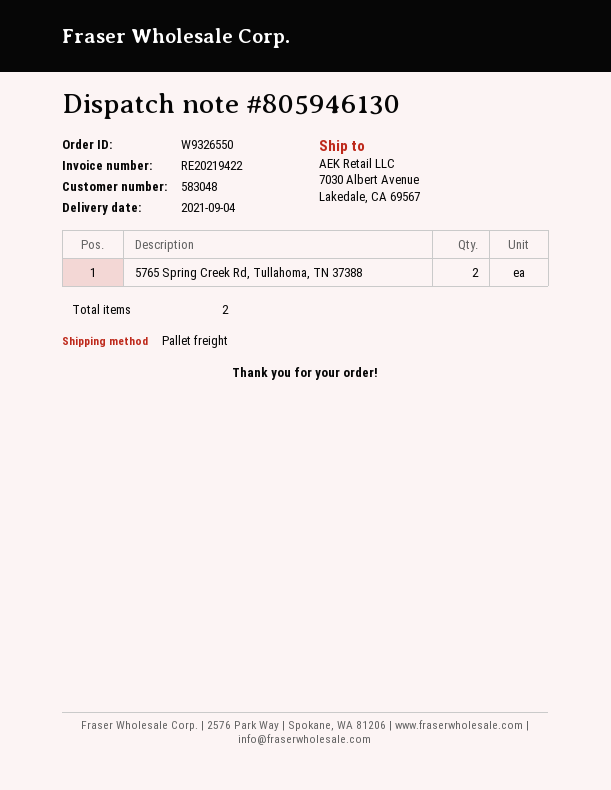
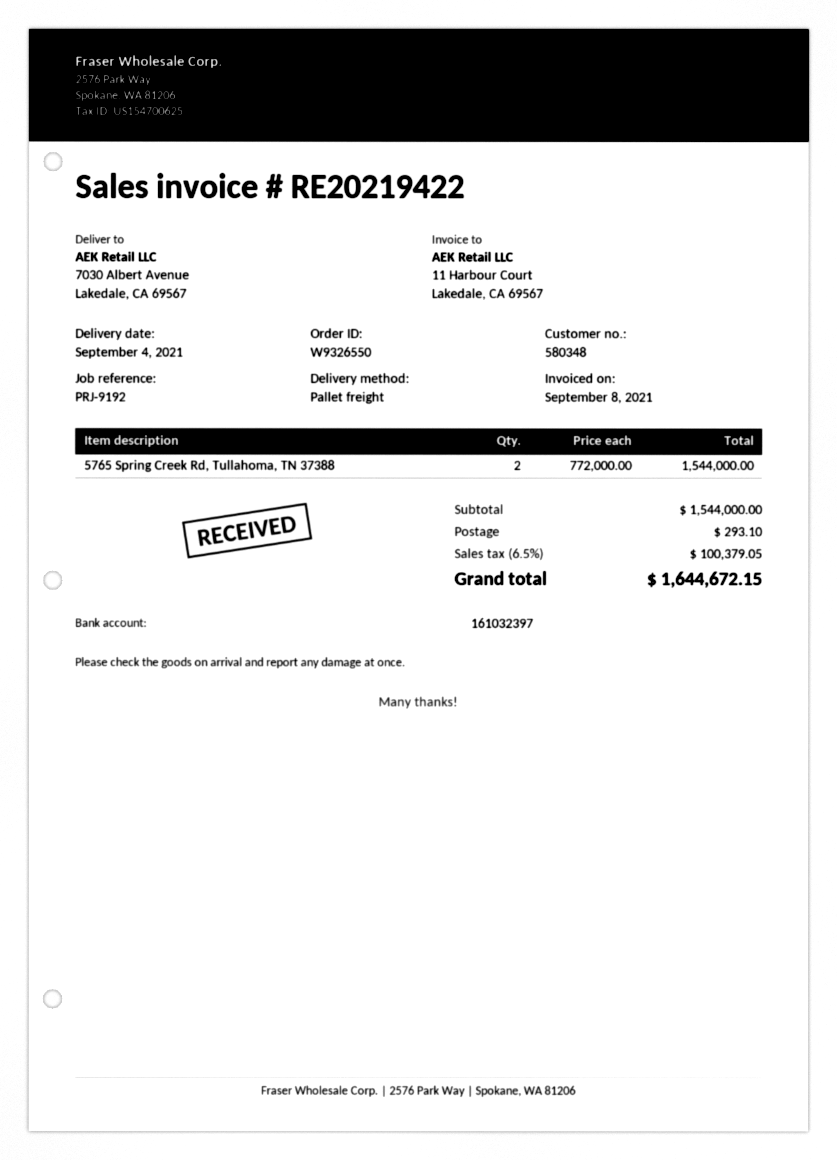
customer number: 583048 -> 580348

